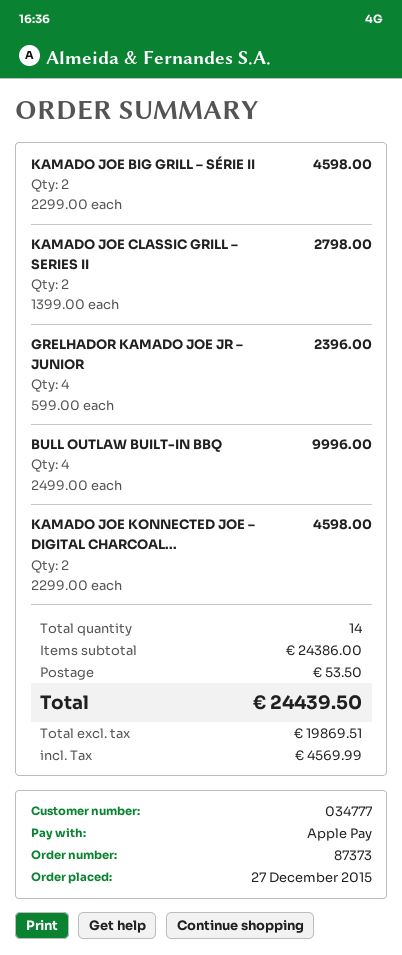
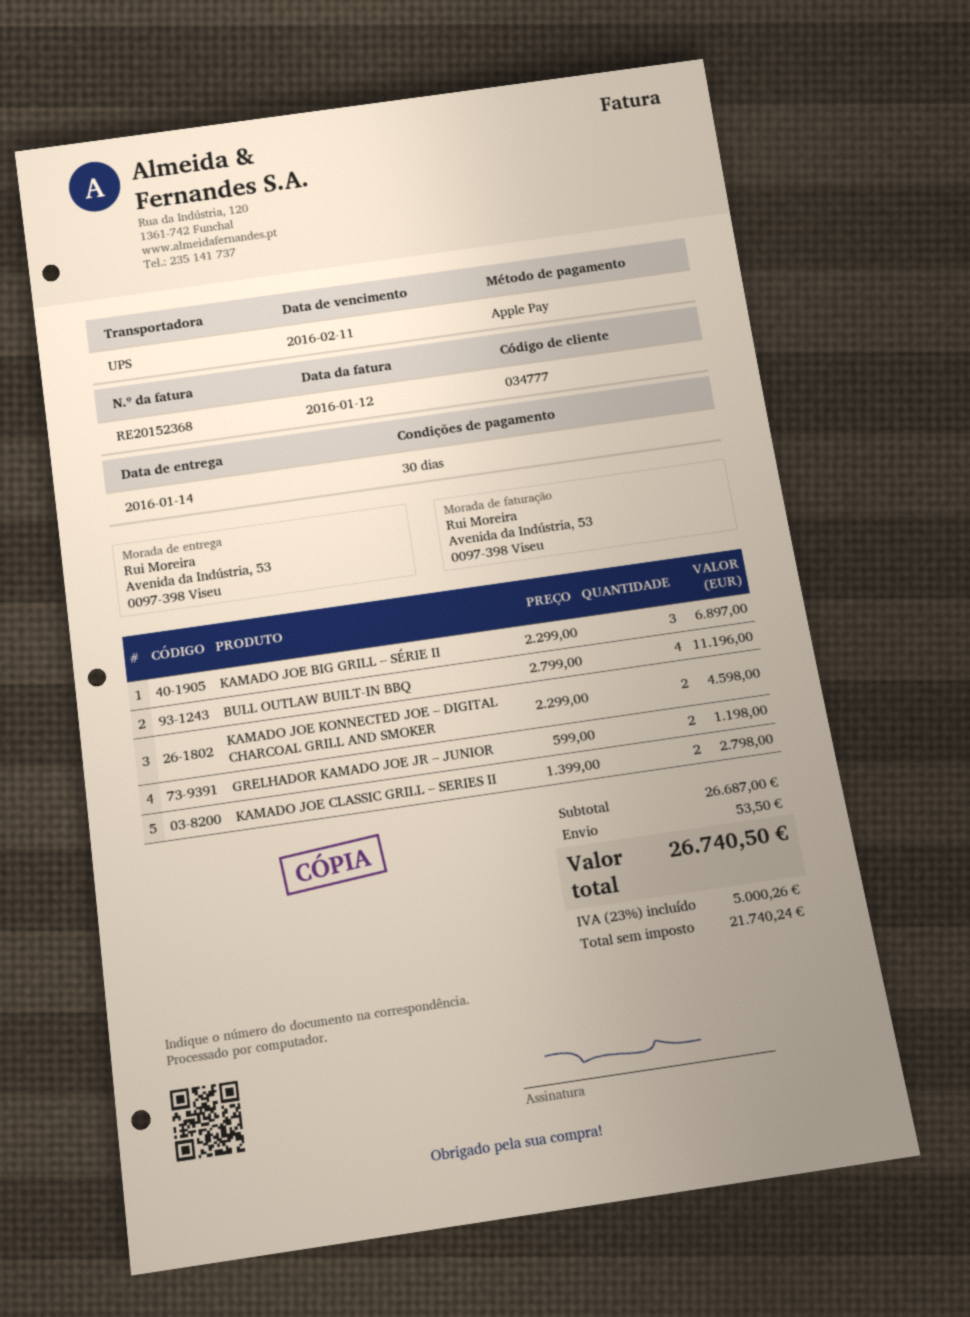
KAMADO JOE BIG GRILL – SÉRIE II: 2 x 2299.00 = 4598.00 -> 3 x 2299.00 = 6897.00
GRELHADOR KAMADO JOE JR – JUNIOR: 4 x 599.00 = 2396.00 -> 2 x 599.00 = 1198.00
BULL OUTLAW BUILT-IN BBQ: 4 x 2499.00 = 9996.00 -> 4 x 2799.00 = 11196.00
subtotal: 24386.00 -> 26687.00
net: 19869.51 -> 21740.24
tax: 4569.99 -> 5000.26
total: 24439.50 -> 26740.50

